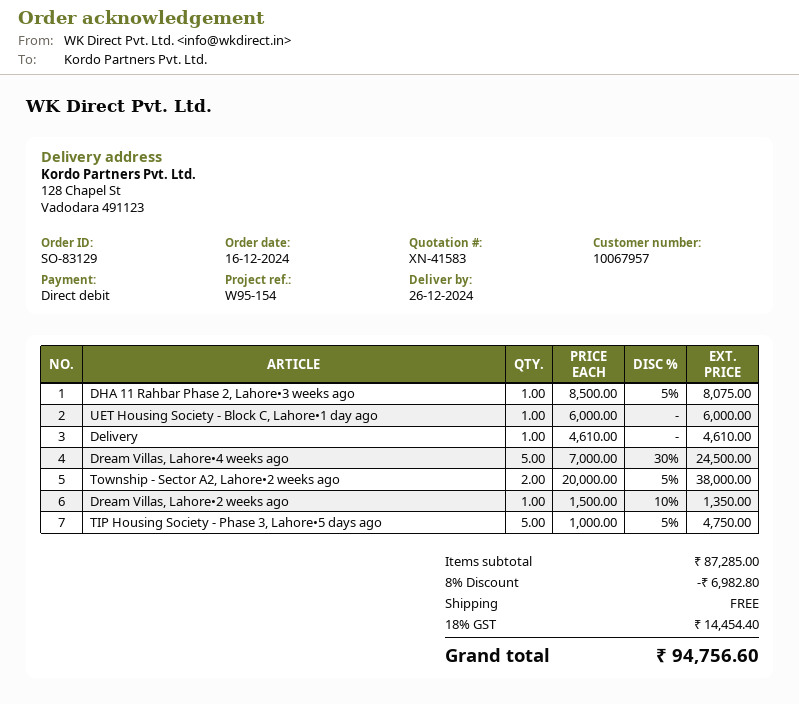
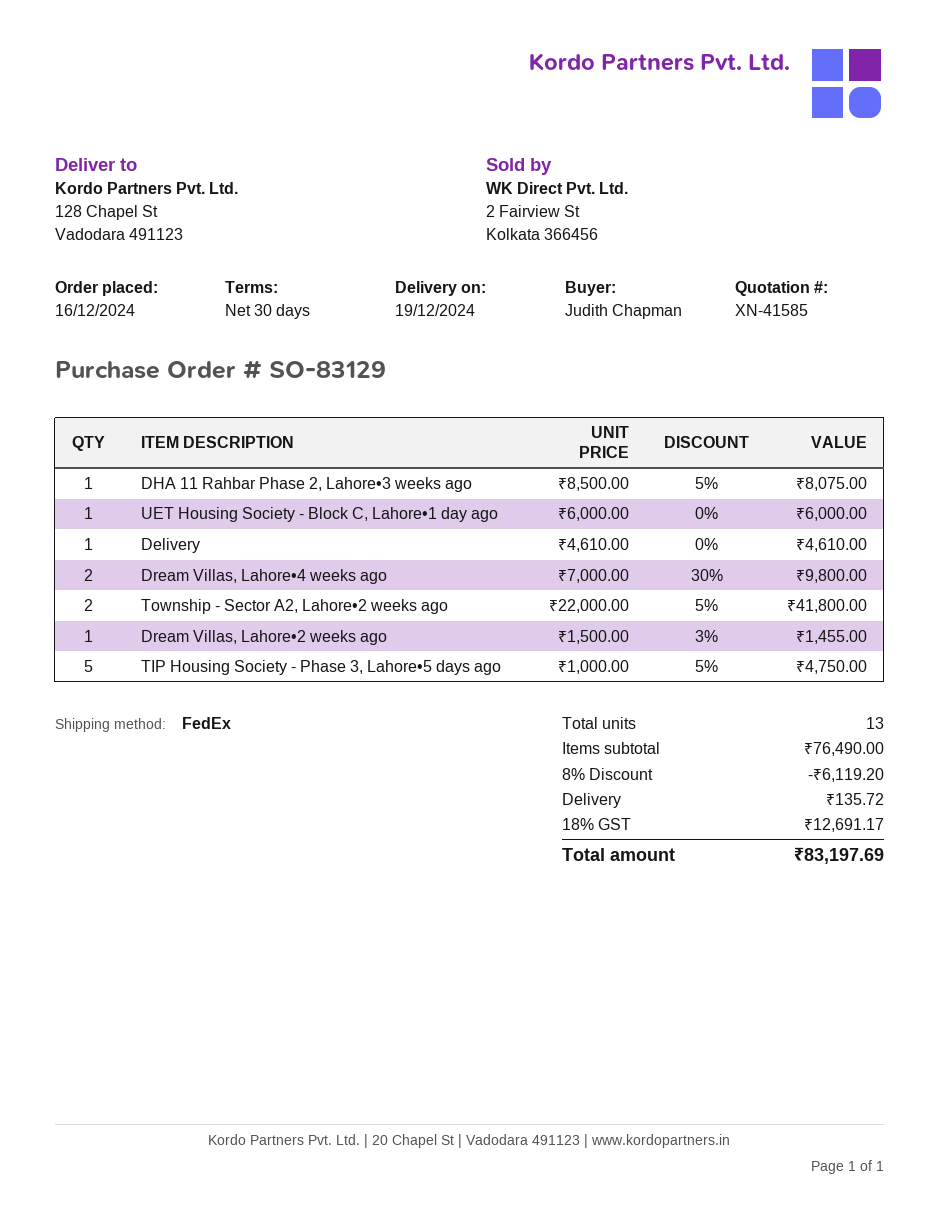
quote number: XN-41583 -> XN-41585
delivery date: 2024-12-26 -> 2024-12-19
Dream Villas, Lahore•4 weeks ago: 5 x 7000.00 - 30% = 24500.00 -> 2 x 7000.00 - 30% = 9800.00
Township - Sector A2, Lahore•2 weeks ago: 2 x 20000.00 - 5% = 38000.00 -> 2 x 22000.00 - 5% = 41800.00
Dream Villas, Lahore•2 weeks ago: 1 x 1500.00 - 10% = 1350.00 -> 1 x 1500.00 - 3% = 1455.00
subtotal: 87285.00 -> 76490.00
discount: 8% = 6982.80 -> 8% = 6119.20
shipping: 0.00 -> 135.72
tax: 18% = 14454.40 -> 18% = 12691.17
total: 94756.60 -> 83197.69

